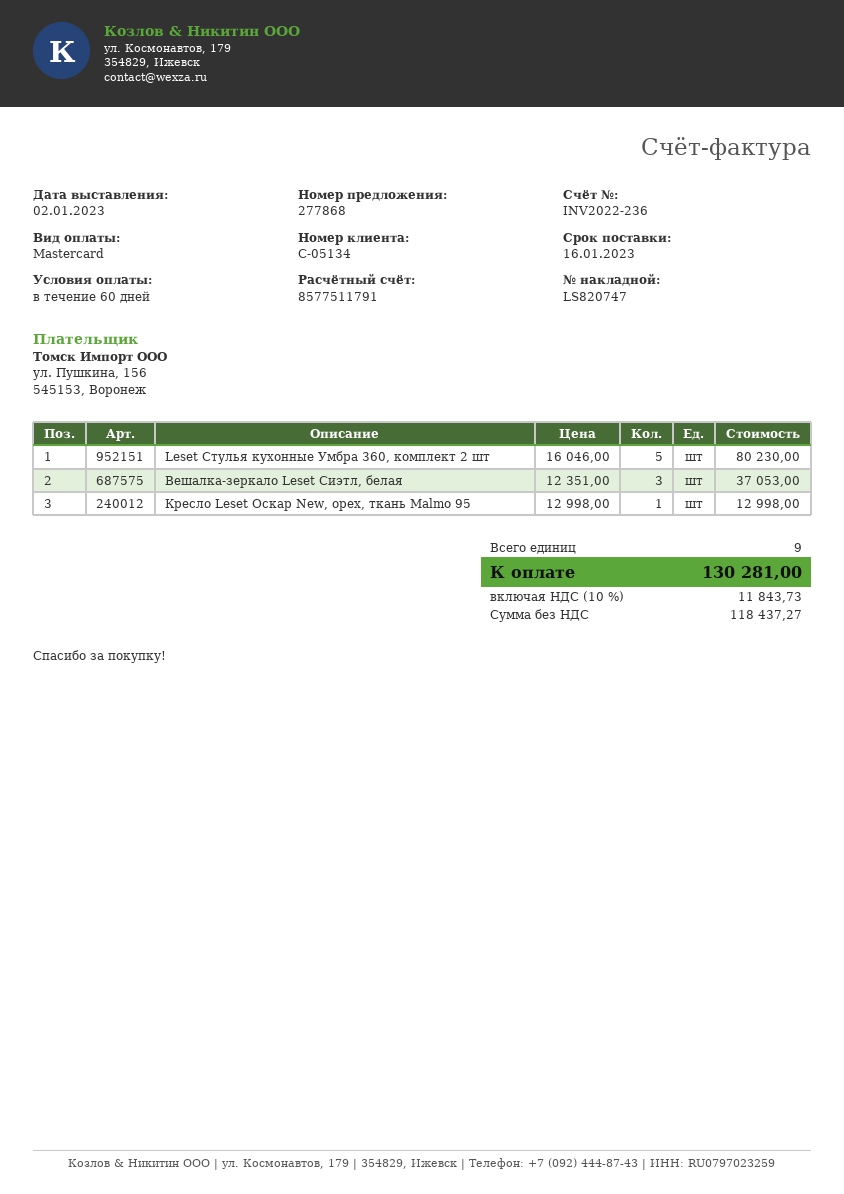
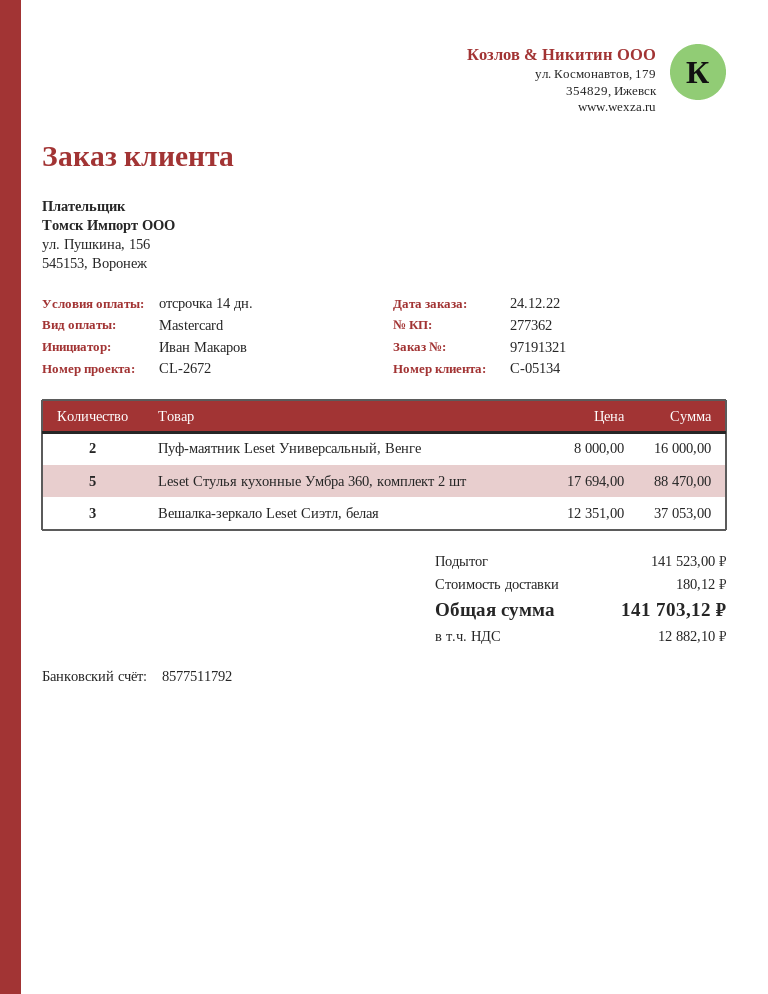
quote number: 277868 -> 277362
payment terms: 60 days -> 14 days
bank account: 8577511791 -> 8577511792
Leset Стулья кухонные Умбра 360, комплект 2 шт: 5 x 16046.00 = 80230.00 -> 5 x 17694.00 = 88470.00
Кресло Leset Оскар New, орех, ткань Malmo 95: 1 x 12998.00 = 12998.00 -> none
Пуф-маятник Leset Универсальный, Венге: none -> 2 x 8000.00 = 16000.00
shipping: none -> 180.12
tax: 11843.73 -> 12882.10
total: 130281.00 -> 141703.12

